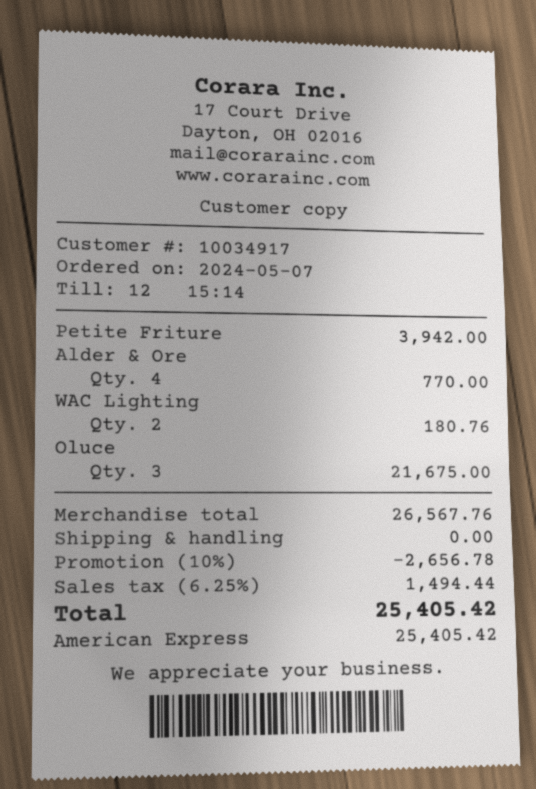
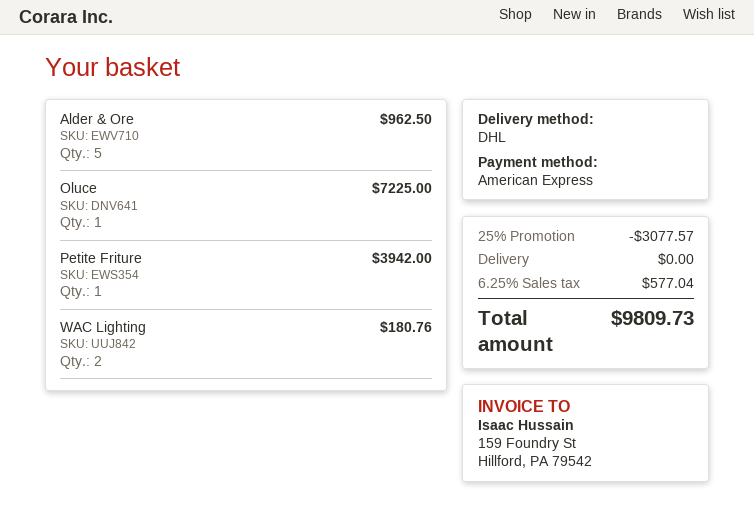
Alder & Ore: 4 for 770.00 -> 5 for 962.50
Oluce: 3 for 21675.00 -> 1 for 7225.00
discount: 10% = 2656.78 -> 25% = 3077.57
tax: 6.25% = 1494.44 -> 6.25% = 577.04
total: 25405.42 -> 9809.73

